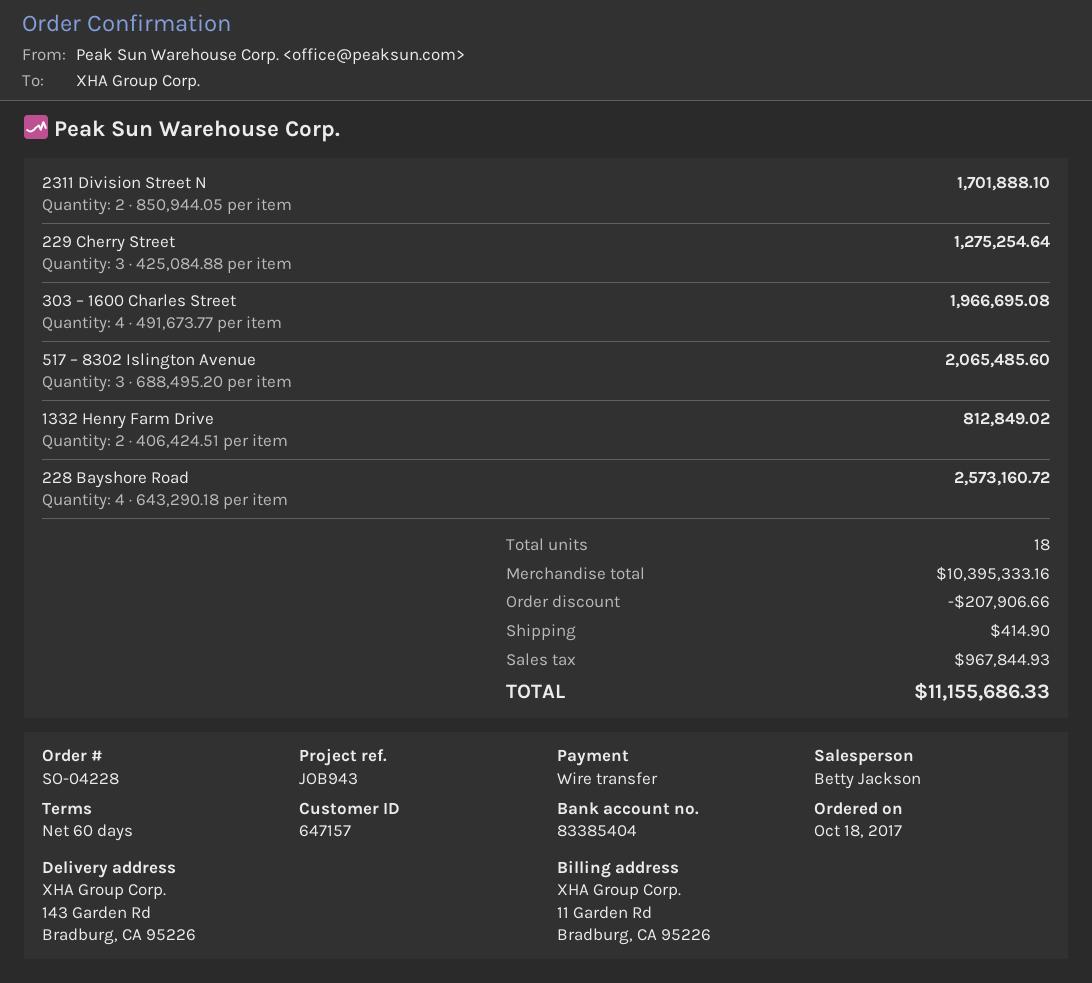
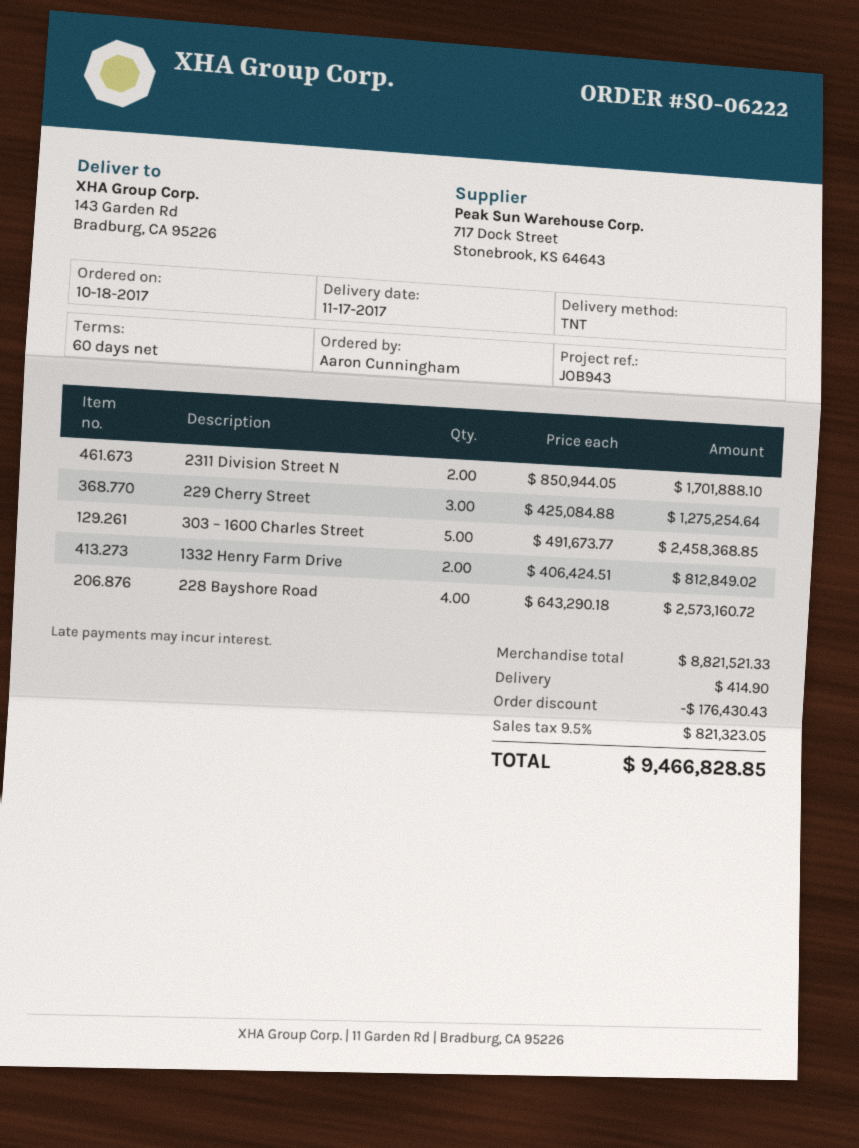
order number: SO-04228 -> SO-06222
303 – 1600 Charles Street: 4 x 491673.77 = 1966695.08 -> 5 x 491673.77 = 2458368.85
517 – 8302 Islington Avenue: 3 x 688495.20 = 2065485.60 -> none
subtotal: 10395333.16 -> 8821521.33
discount: 207906.66 -> 176430.43
tax: 967844.93 -> 821323.05
total: 11155686.33 -> 9466828.85

